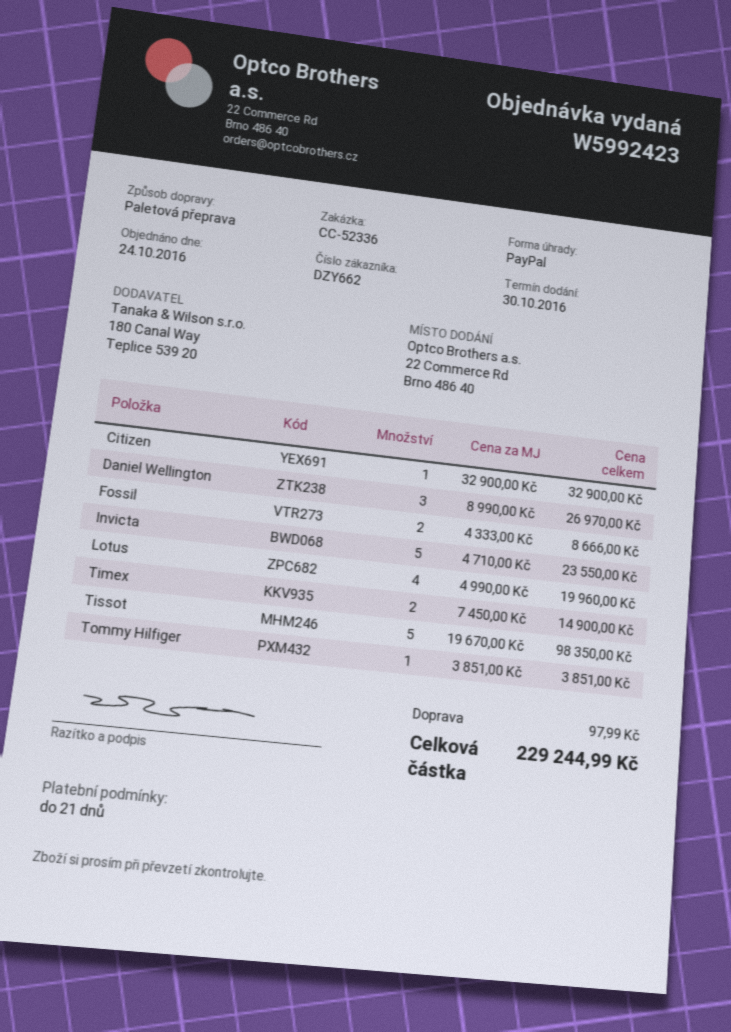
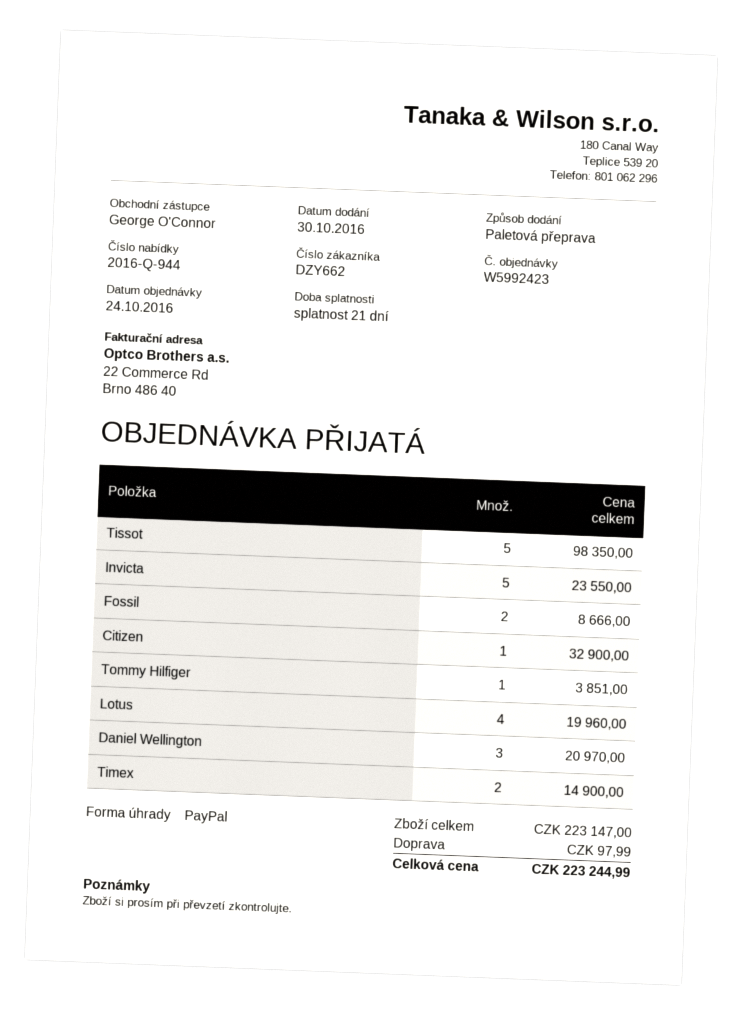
Daniel Wellington: 3 for 26970.00 -> 3 for 20970.00
total: 229244.99 -> 223244.99

